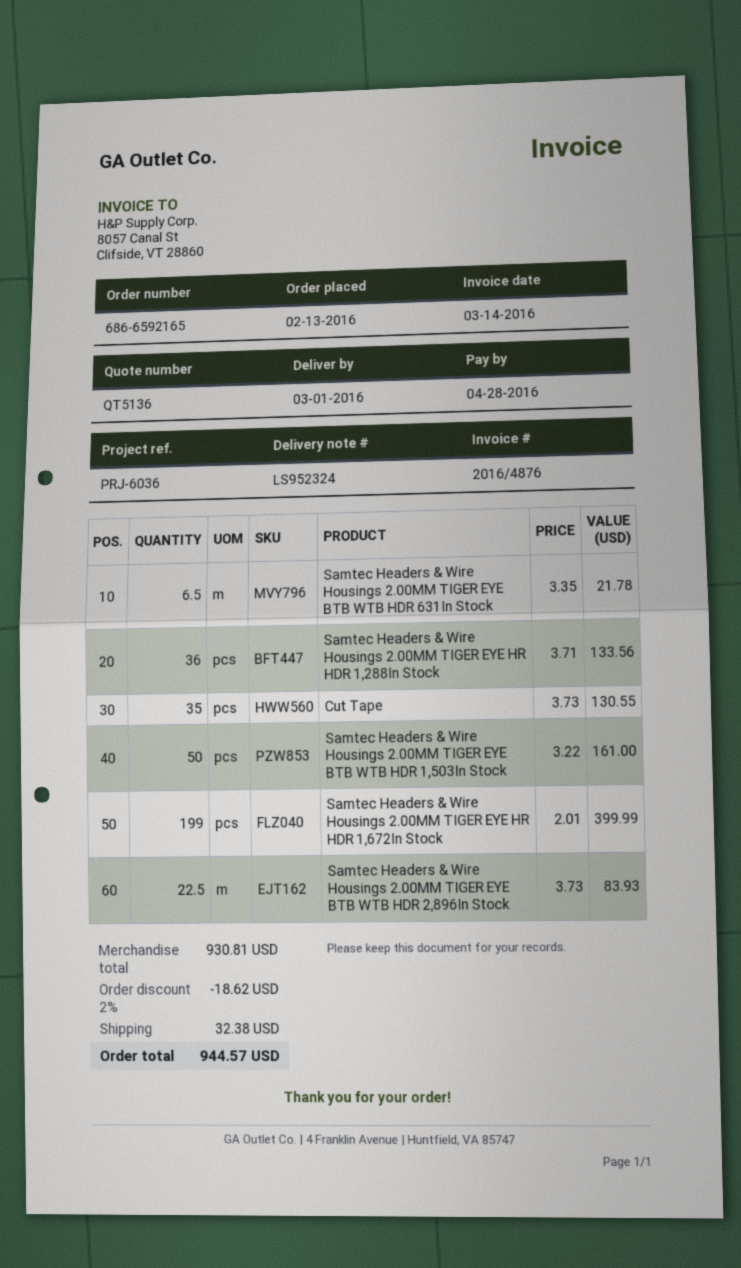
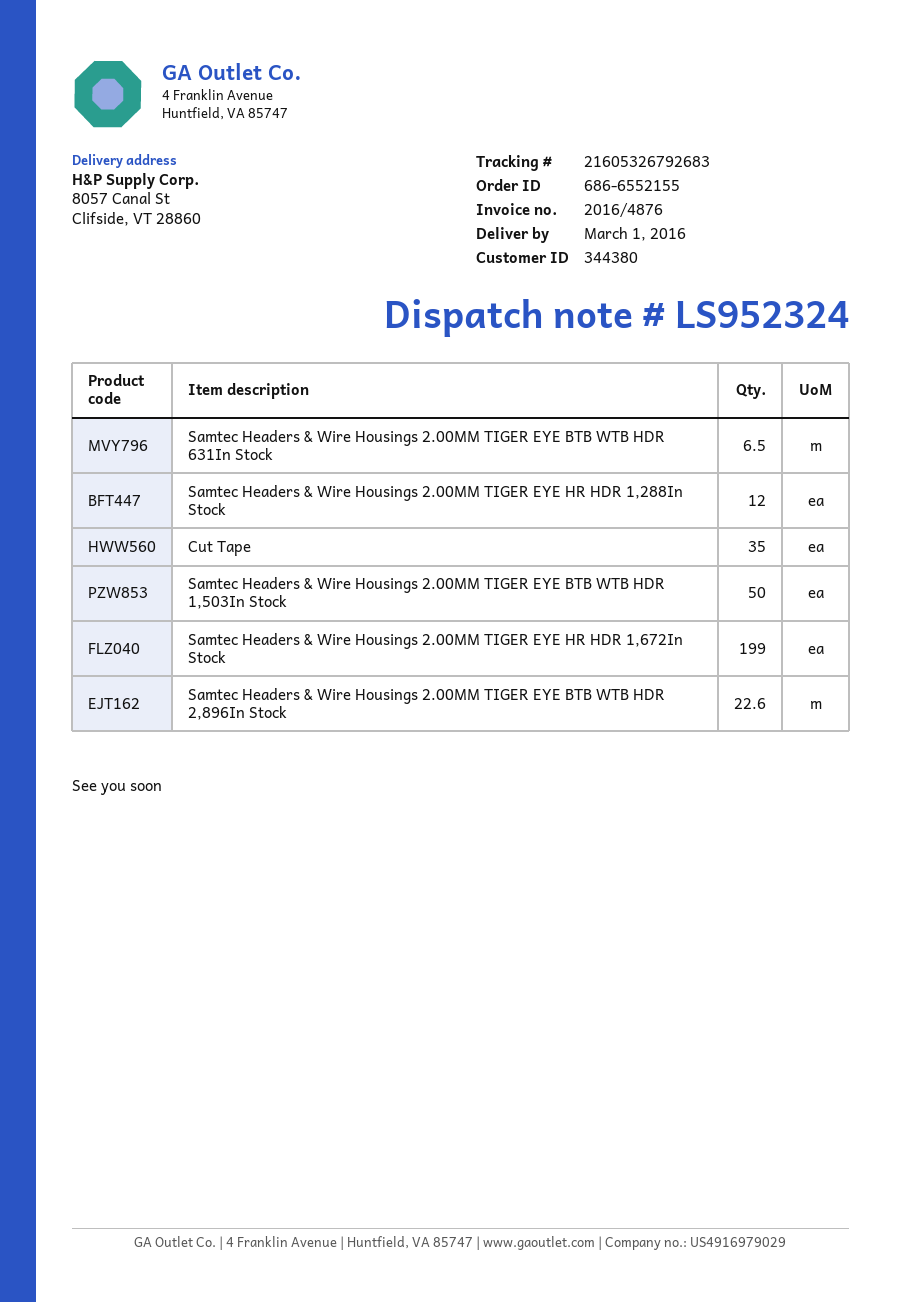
order number: 686-6592165 -> 686-6552155
Samtec Headers & Wire Housings 2.00MM TIGER EYE HR HDR 1,288In Stock: 36 -> 12
Samtec Headers & Wire Housings 2.00MM TIGER EYE BTB WTB HDR 2,896In Stock: 22.5 -> 22.6

